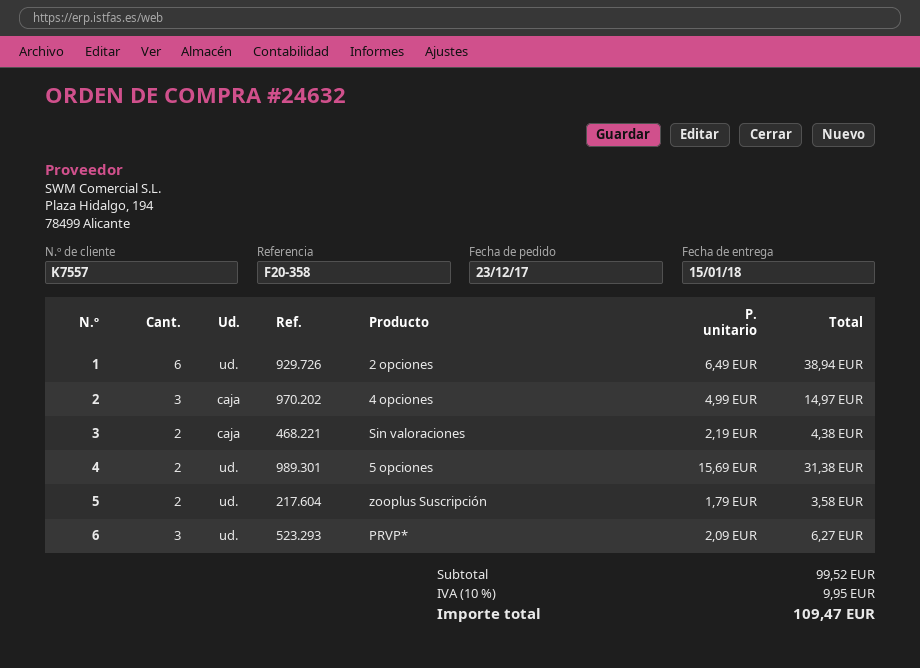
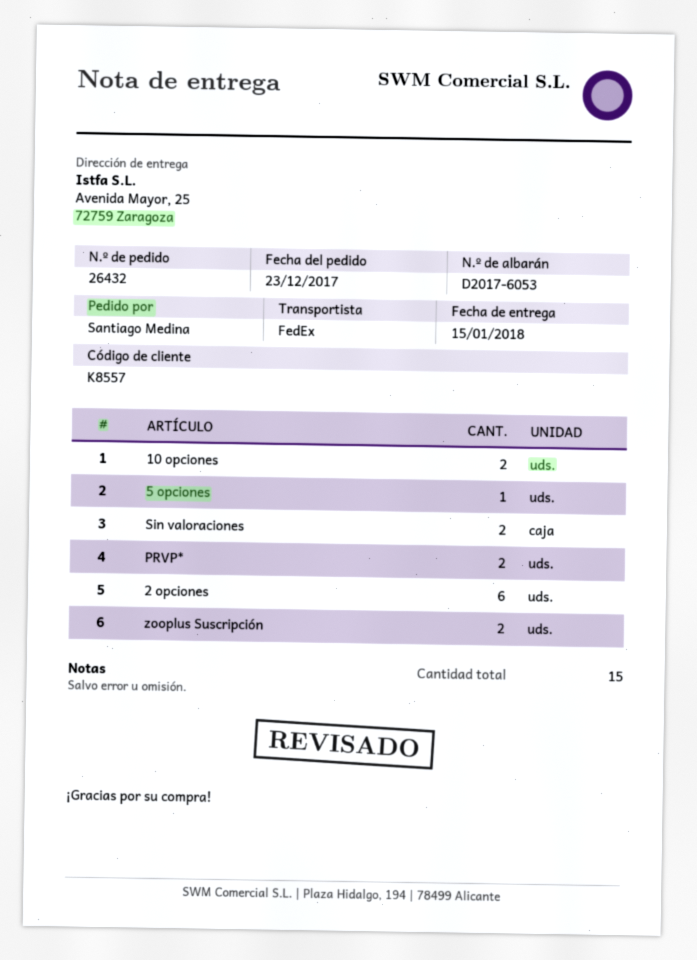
order number: 24632 -> 26432
customer number: K7557 -> K8557
4 opciones: 3 -> none
5 opciones: 2 -> 1
PRVP*: 3 -> 2
10 opciones: none -> 2

